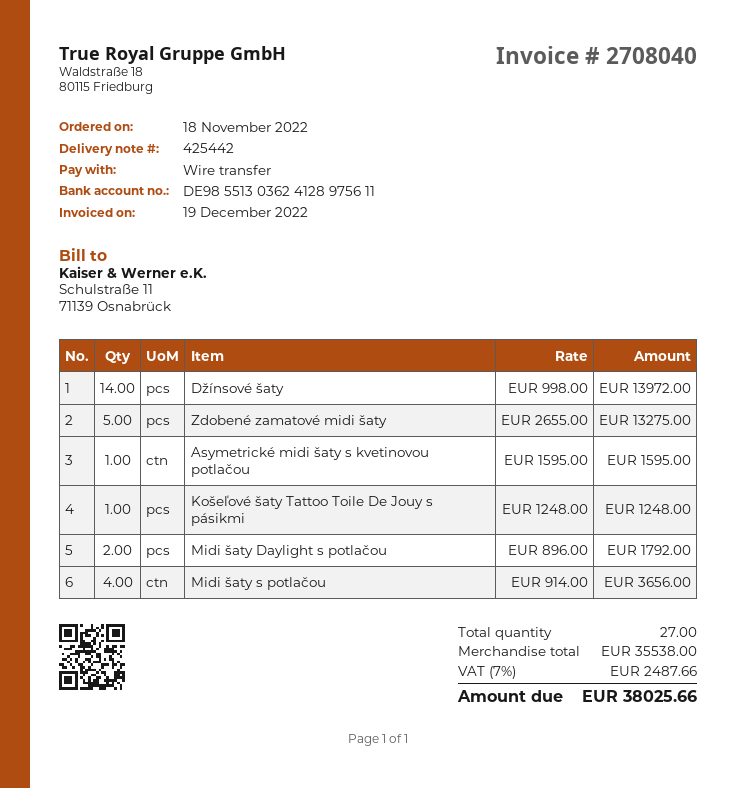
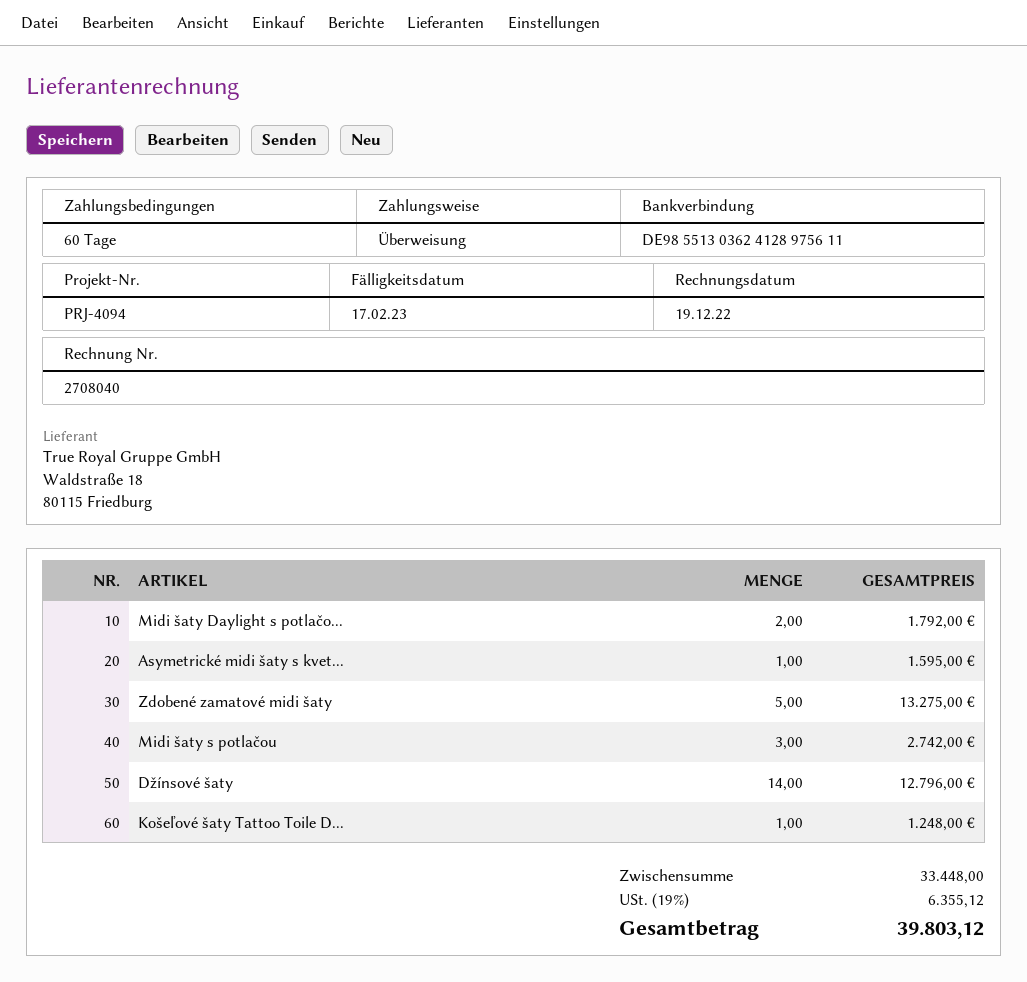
Džínsové šaty: 14 for 13972.00 -> 14 for 12796.00
Midi šaty s potlačou: 4 for 3656.00 -> 3 for 2742.00
subtotal: 35538.00 -> 33448.00
tax: 7% = 2487.66 -> 19% = 6355.12
total: 38025.66 -> 39803.12

